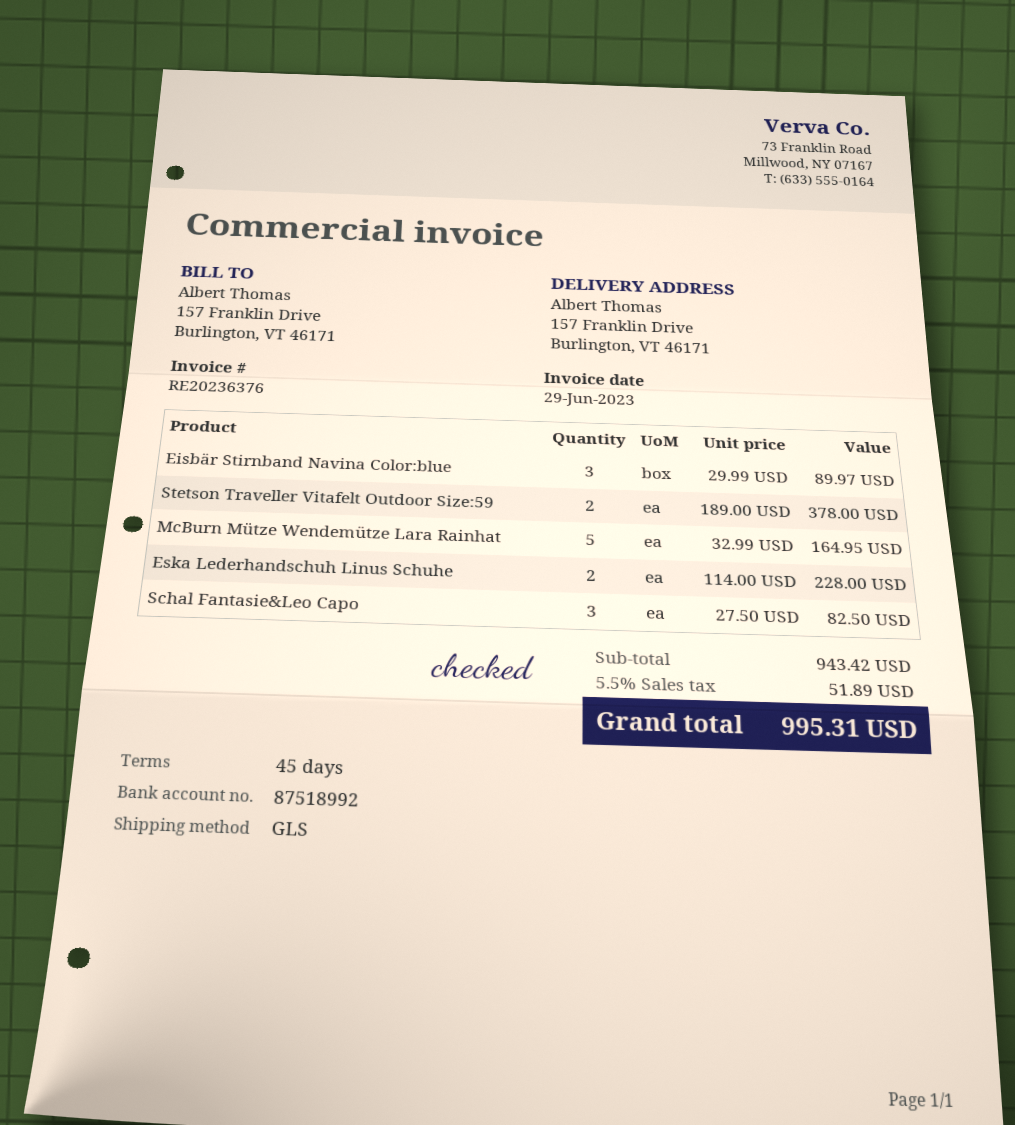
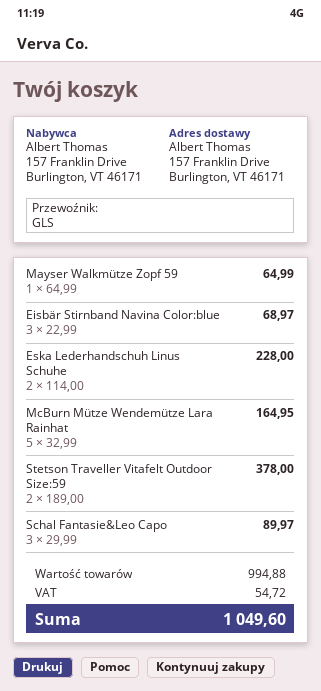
Eisbär Stirnband Navina Color:blue: 3 x 29.99 = 89.97 -> 3 x 22.99 = 68.97
Schal Fantasie&Leo Capo: 3 x 27.50 = 82.50 -> 3 x 29.99 = 89.97
Mayser Walkmütze Zopf 59: none -> 1 x 64.99 = 64.99
subtotal: 943.42 -> 994.88
tax: 51.89 -> 54.72
total: 995.31 -> 1049.60

